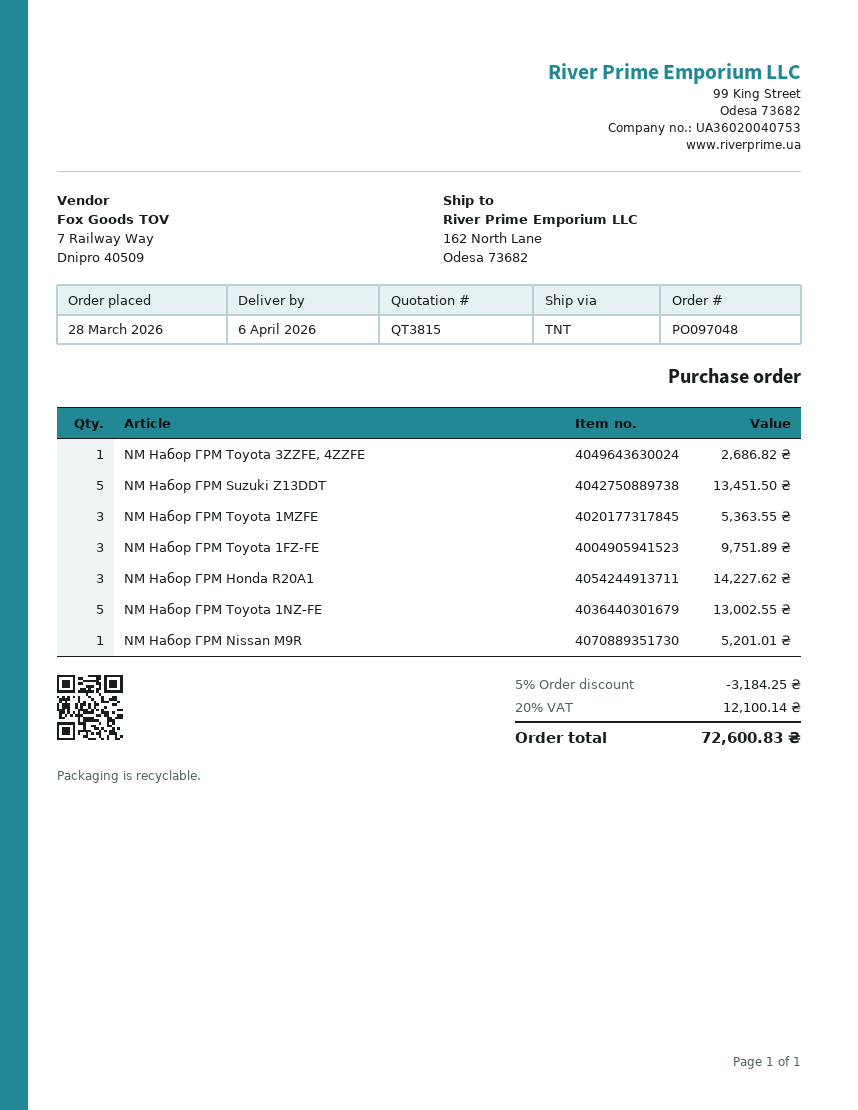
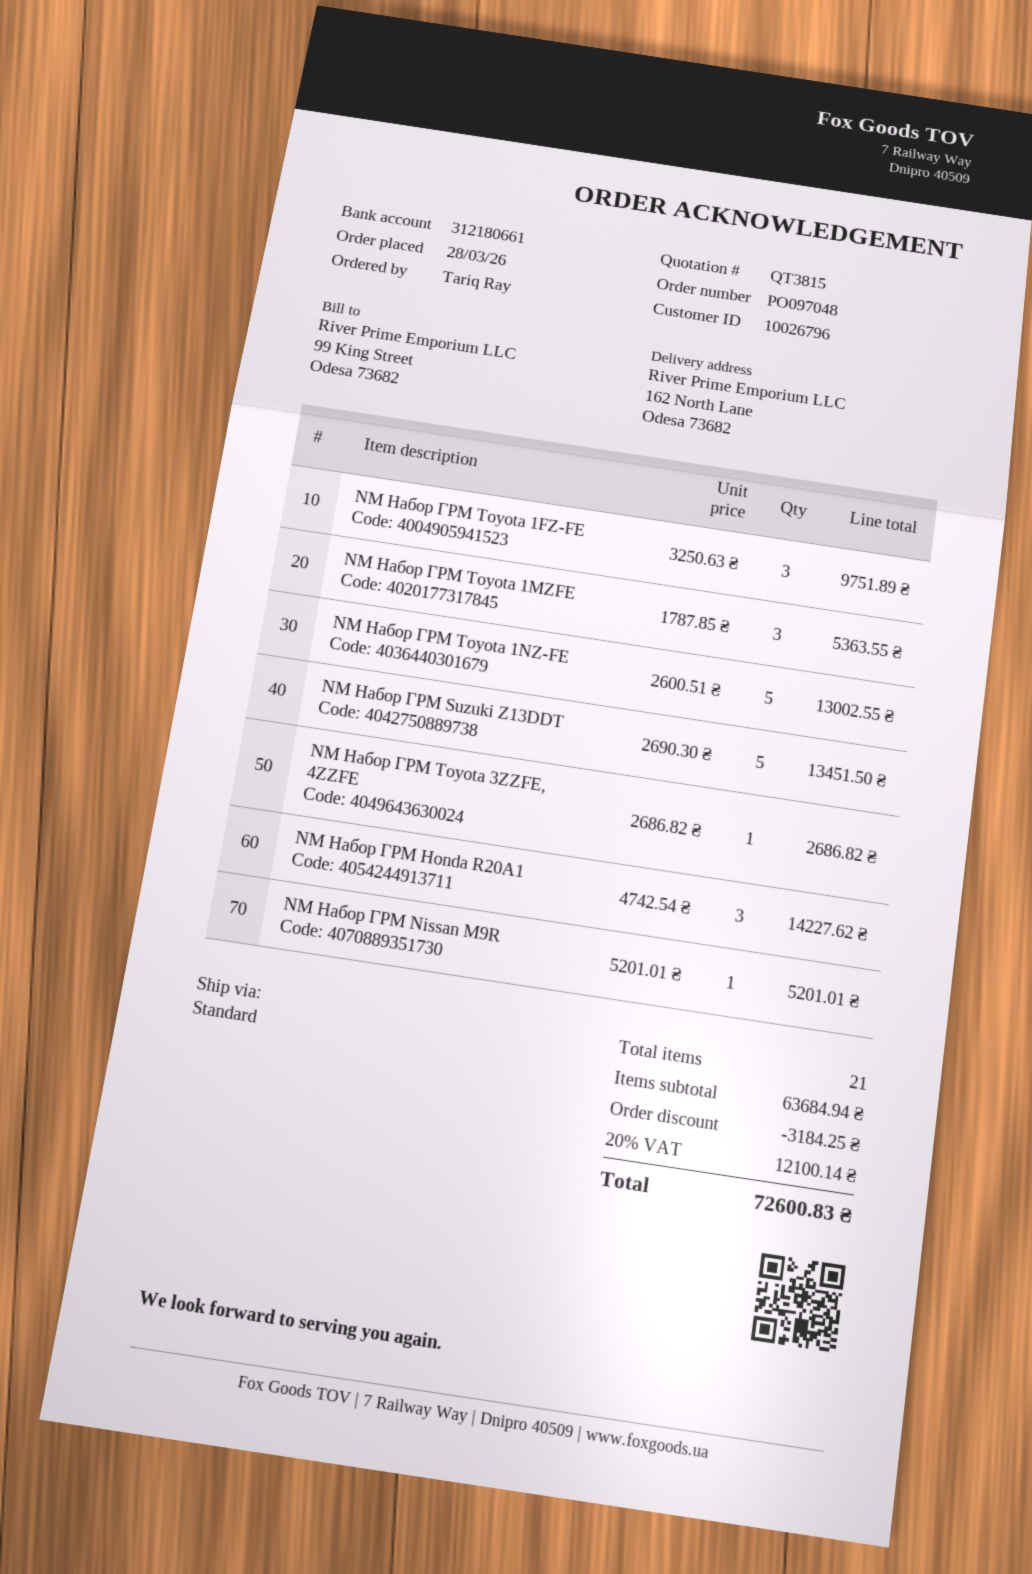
shipping method: TNT -> standard

